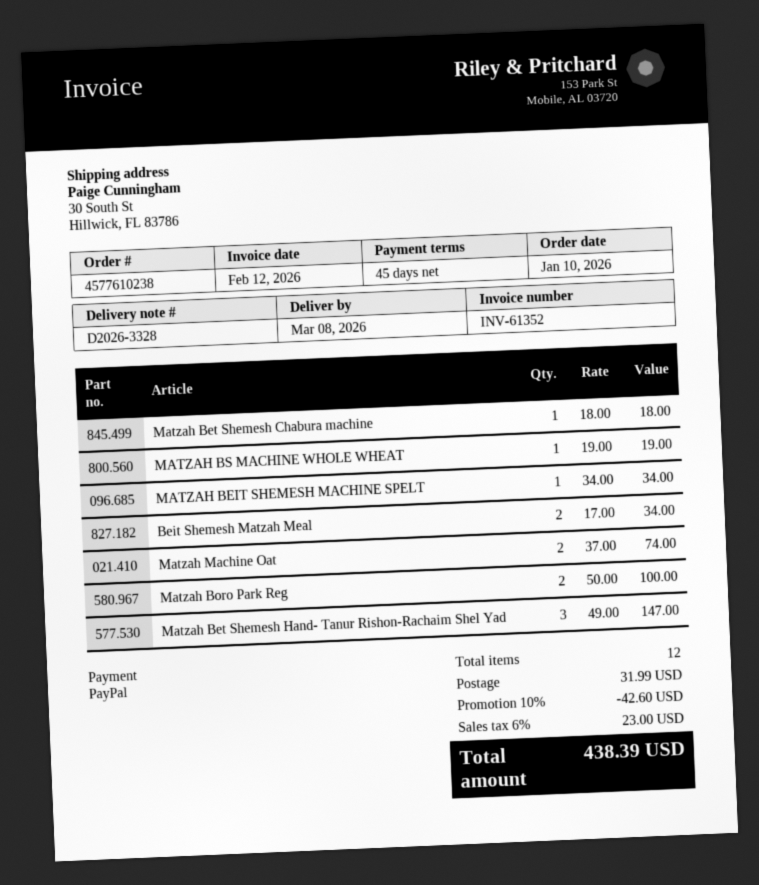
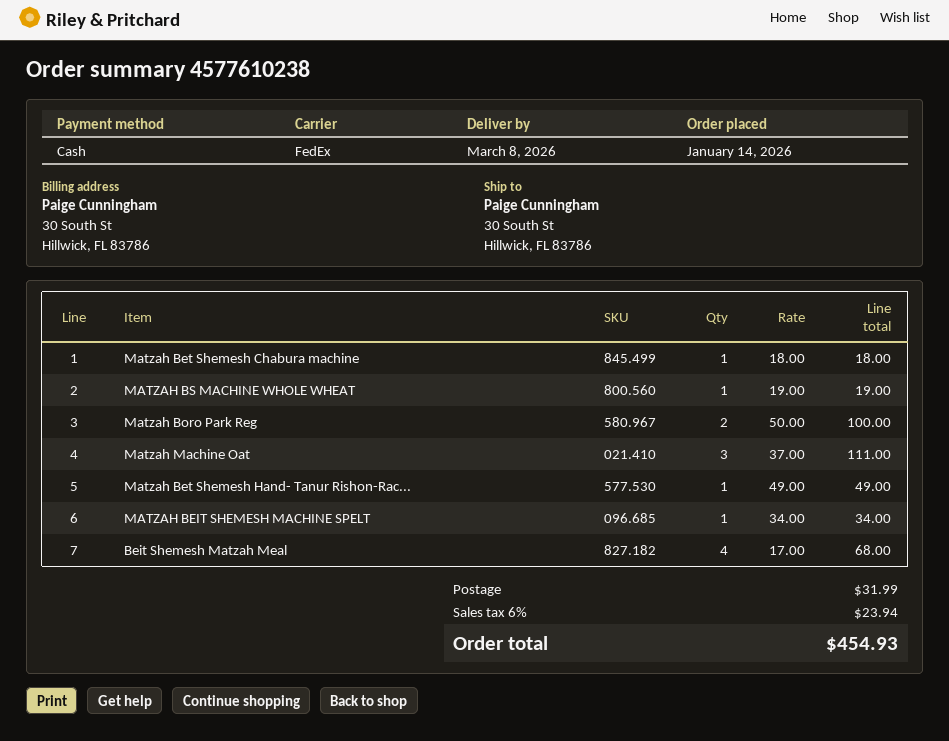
order date: 2026-01-10 -> 2026-01-14
payment method: PayPal -> cash
Beit Shemesh Matzah Meal: 2 x 17.00 = 34.00 -> 4 x 17.00 = 68.00
Matzah Machine Oat: 2 x 37.00 = 74.00 -> 3 x 37.00 = 111.00
Matzah Bet Shemesh Hand- Tanur Rishon-Rachaim Shel Yad: 3 x 49.00 = 147.00 -> 1 x 49.00 = 49.00
discount: 10% = 42.60 -> none
tax: 6% = 23.00 -> 6% = 23.94
total: 438.39 -> 454.93

